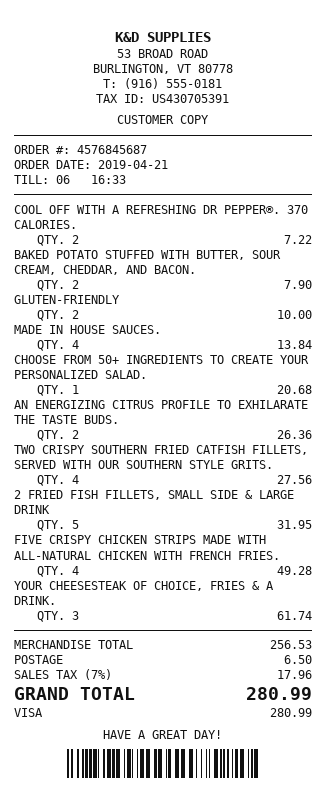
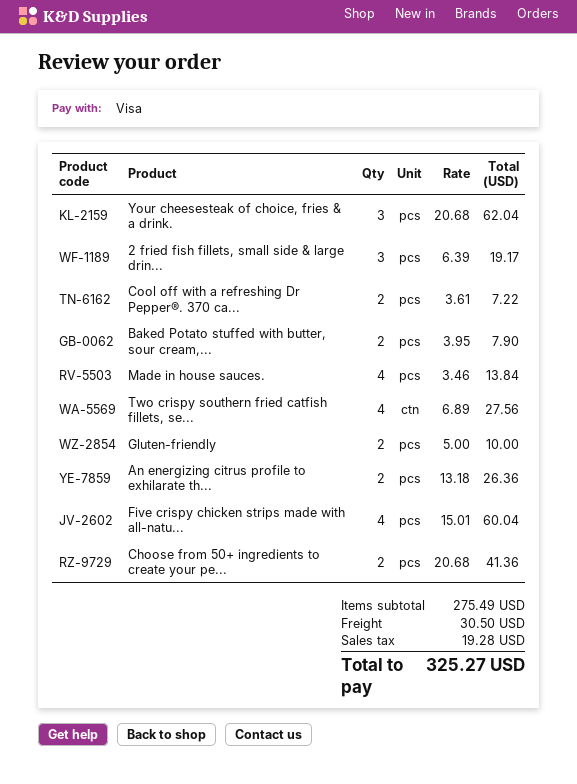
CHOOSE FROM 50+ INGREDIENTS TO CREATE YOUR PERSONALIZED SALAD.: 1 for 20.68 -> 2 for 41.36
2 FRIED FISH FILLETS, SMALL SIDE & LARGE DRINK: 5 for 31.95 -> 3 for 19.17
FIVE CRISPY CHICKEN STRIPS MADE WITH ALL-NATURAL CHICKEN WITH FRENCH FRIES.: 4 for 49.28 -> 4 for 60.04
YOUR CHEESESTEAK OF CHOICE, FRIES & A DRINK.: 3 for 61.74 -> 3 for 62.04
subtotal: 256.53 -> 275.49
shipping: 6.50 -> 30.50
tax: 17.96 -> 19.28
total: 280.99 -> 325.27

